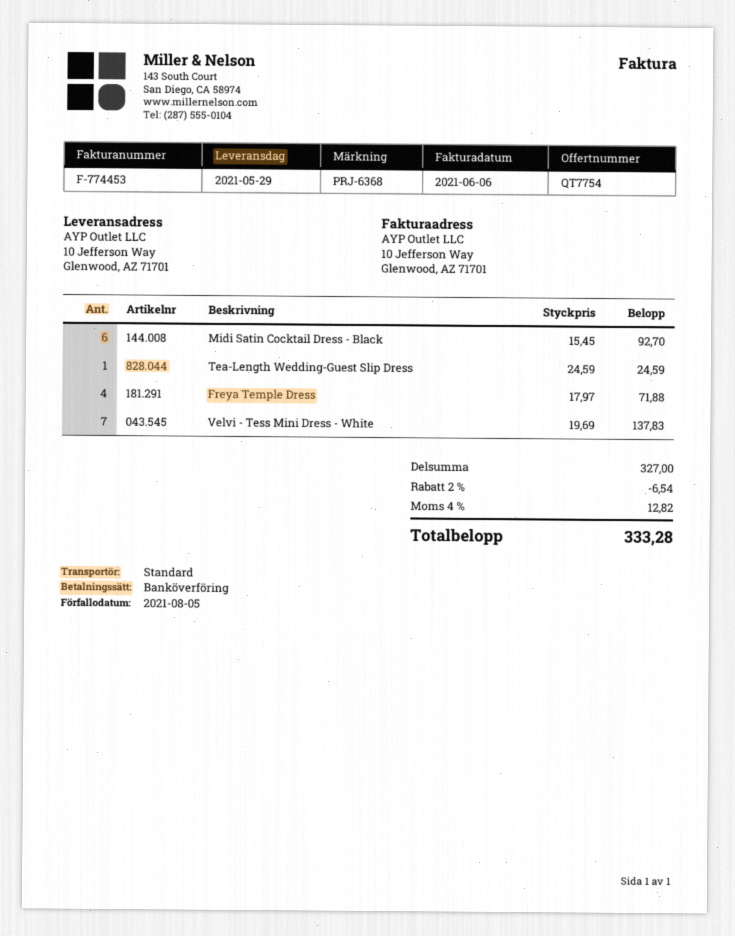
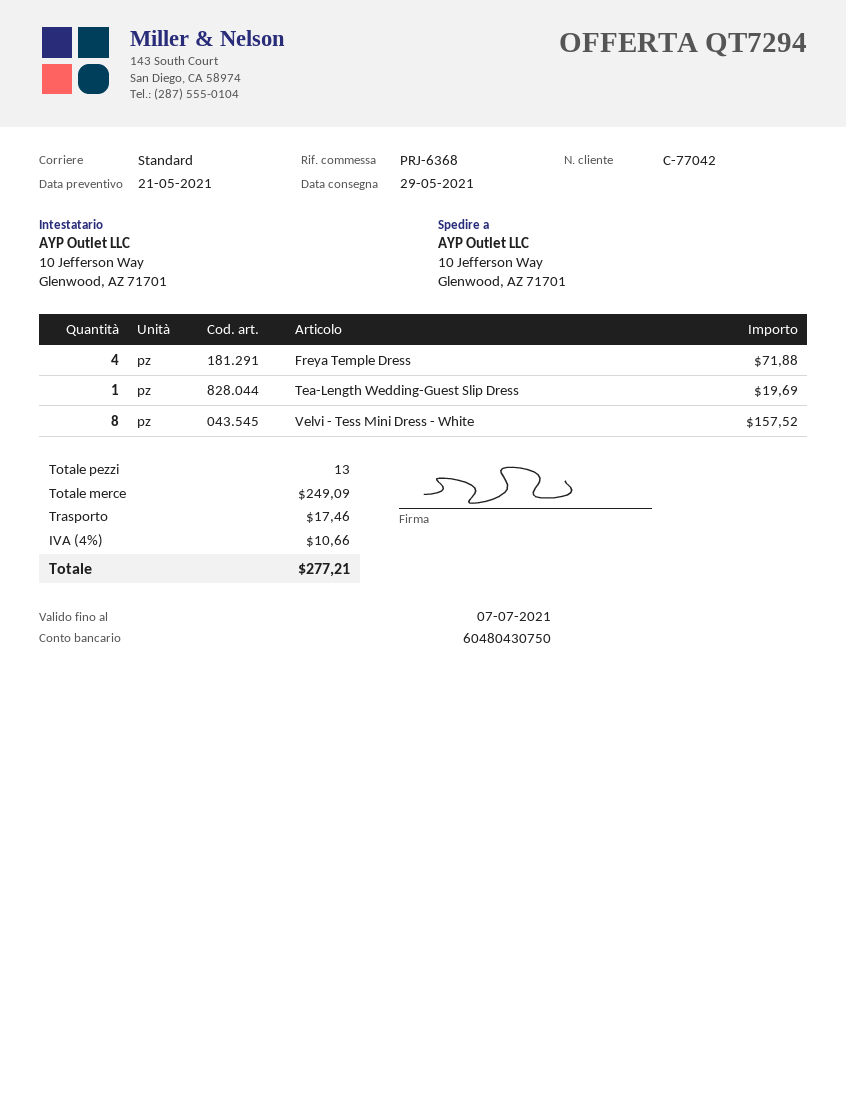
quote number: QT7754 -> QT7294
Midi Satin Cocktail Dress - Black: 6 for 92.70 -> none
Tea-Length Wedding-Guest Slip Dress: 1 for 24.59 -> 1 for 19.69
Velvi - Tess Mini Dress - White: 7 for 137.83 -> 8 for 157.52
subtotal: 327.00 -> 249.09
discount: 2% = 6.54 -> none
shipping: none -> 17.46
tax: 4% = 12.82 -> 4% = 10.66
total: 333.28 -> 277.21

